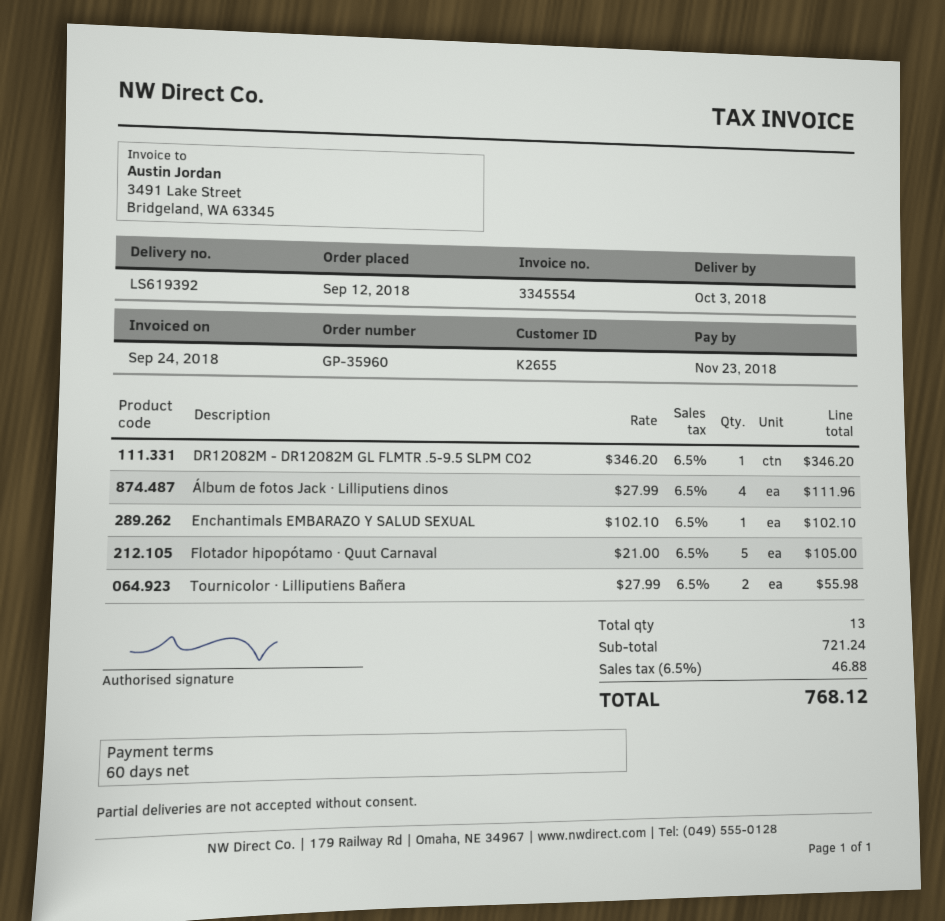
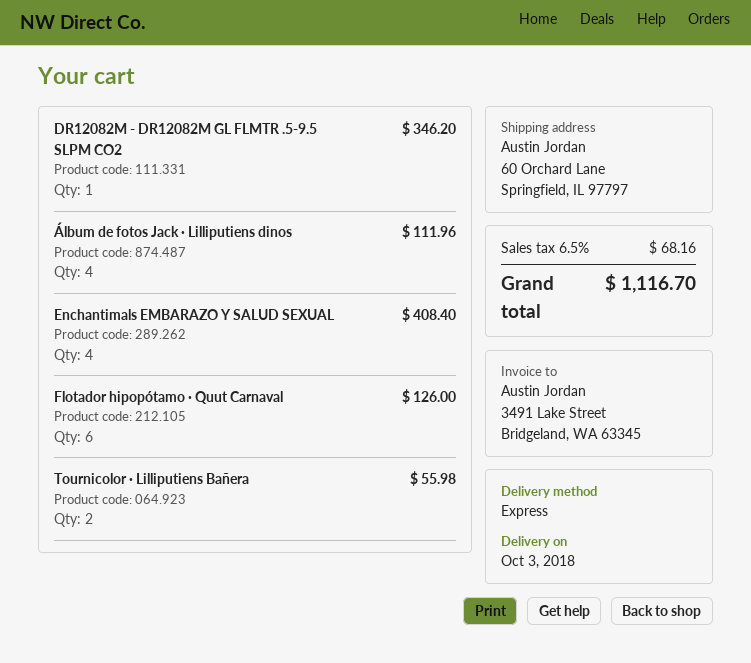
Enchantimals EMBARAZO Y SALUD SEXUAL: 1 for 102.10 -> 4 for 408.40
Flotador hipopótamo · Quut Carnaval: 5 for 105.00 -> 6 for 126.00
tax: 6.5% = 46.88 -> 6.5% = 68.16
total: 768.12 -> 1116.70

